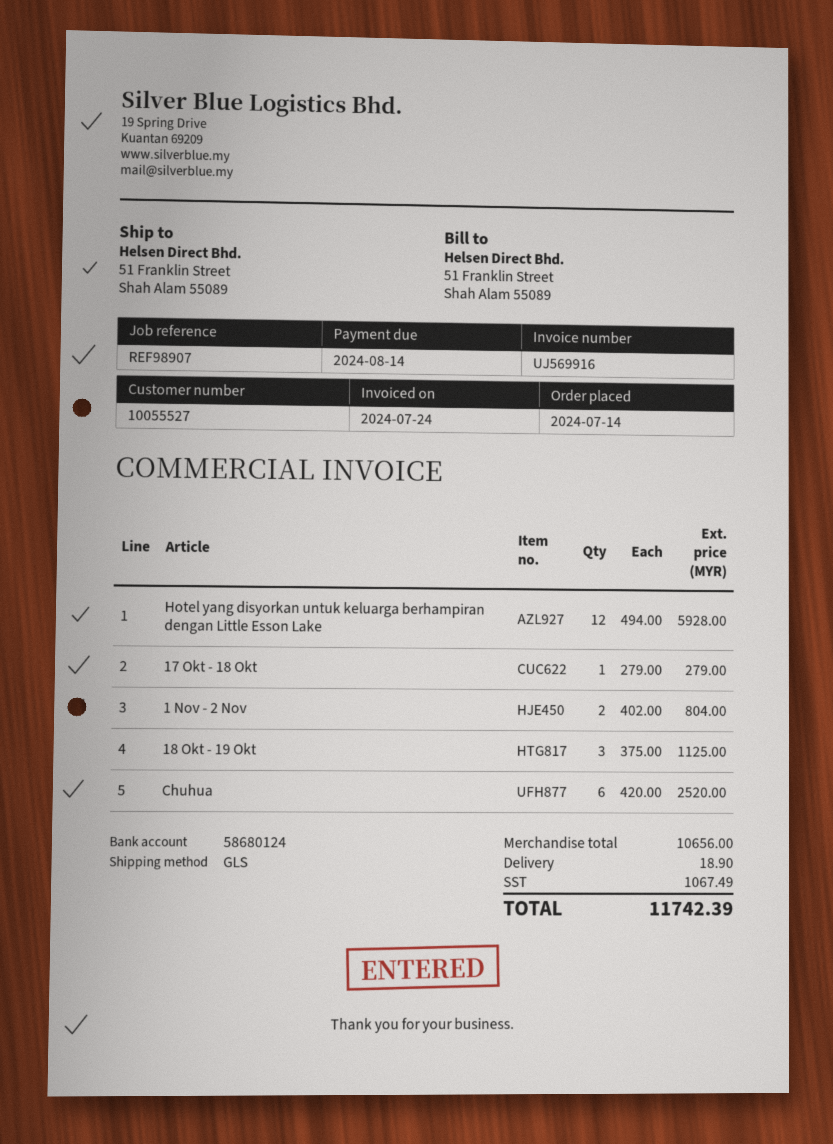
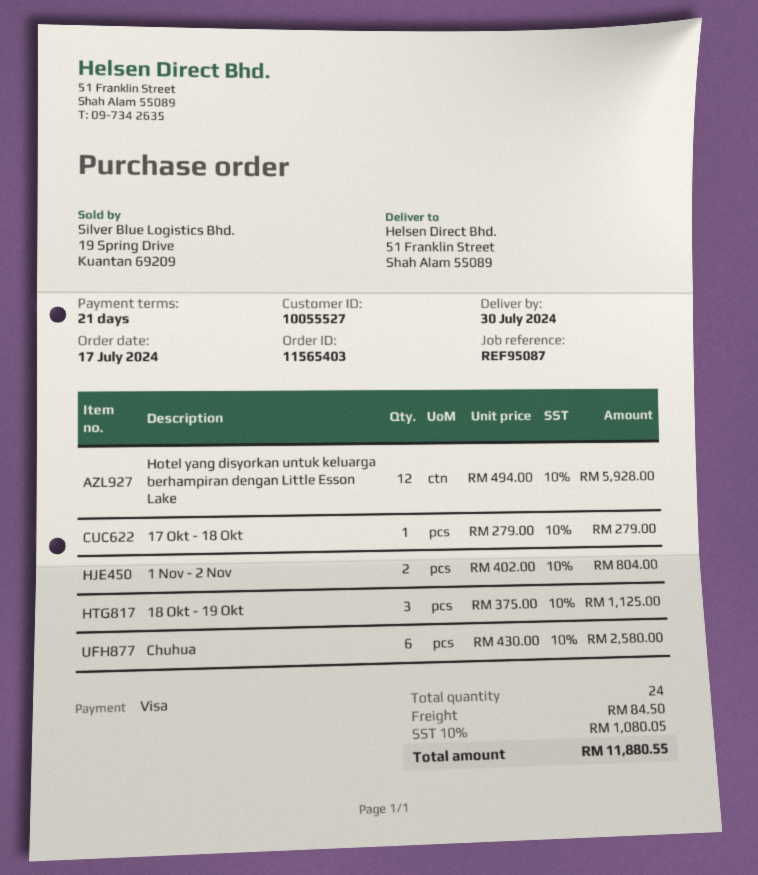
order date: 2024-07-14 -> 2024-07-17
reference: REF98907 -> REF95087
Chuhua: 6 x 420.00 = 2520.00 -> 6 x 430.00 = 2580.00
shipping: 18.90 -> 84.50
tax: 1067.49 -> 1080.05
total: 11742.39 -> 11880.55

